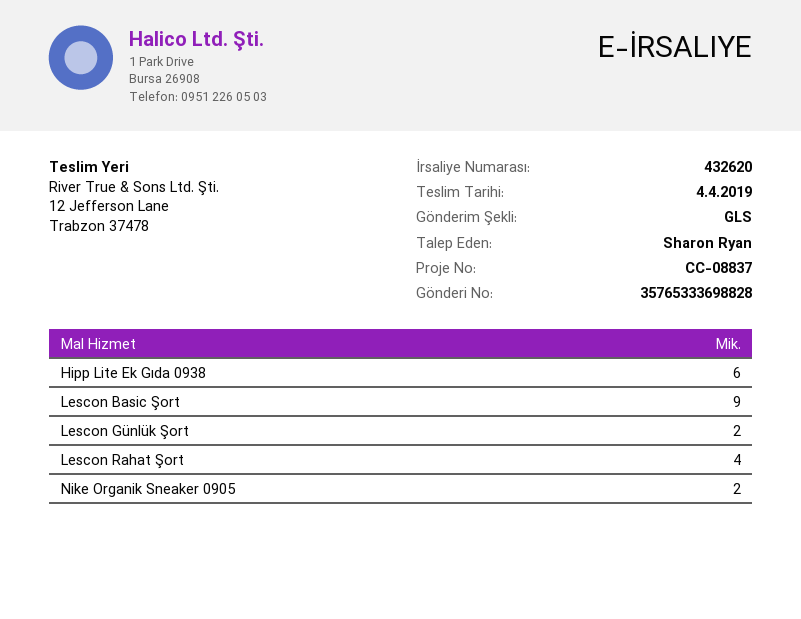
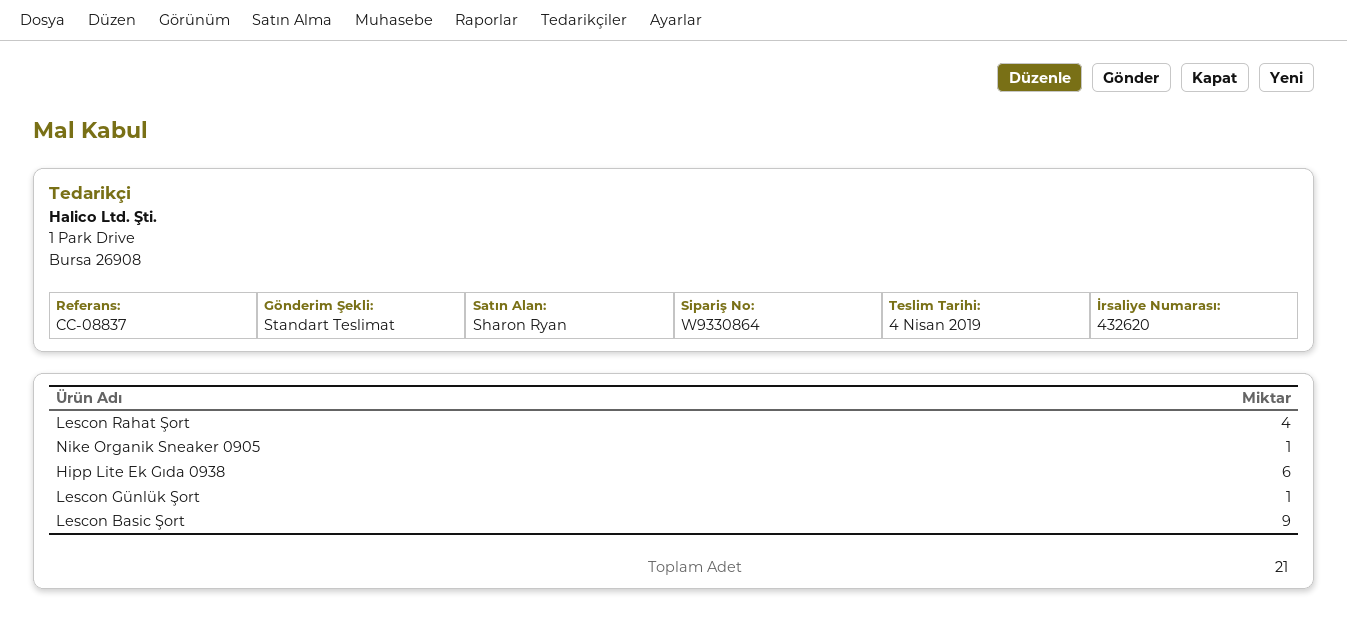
shipping method: GLS -> standard
Lescon Günlük Şort: 2 -> 1
Nike Organik Sneaker 0905: 2 -> 1

